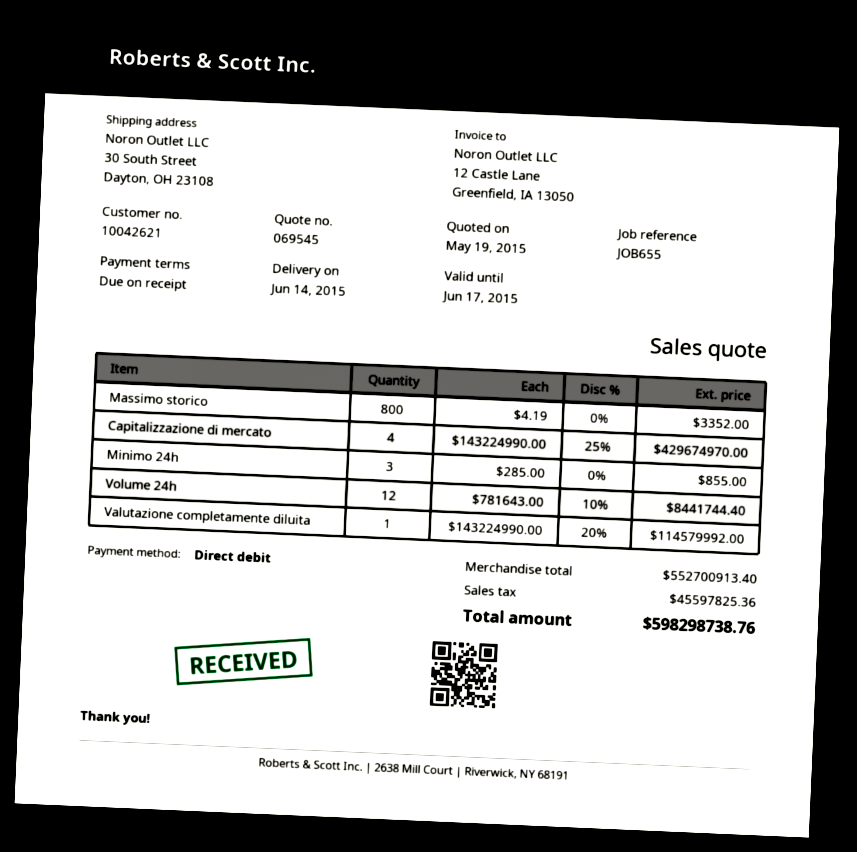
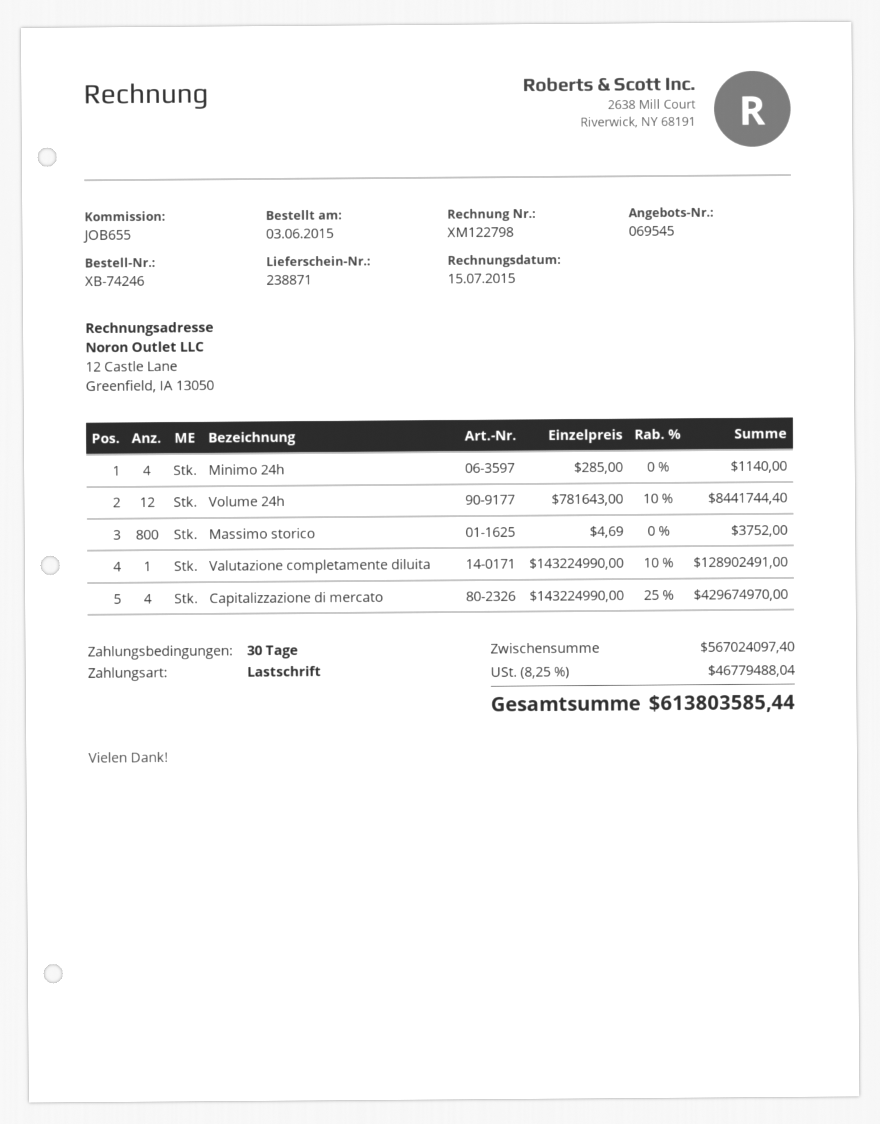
payment terms: on receipt -> 30 days
Massimo storico: 800 x 4.19 = 3352.00 -> 800 x 4.69 = 3752.00
Minimo 24h: 3 x 285.00 = 855.00 -> 4 x 285.00 = 1140.00
Valutazione completamente diluita: 1 x 143224990.00 - 20% = 114579992.00 -> 1 x 143224990.00 - 10% = 128902491.00
subtotal: 552700913.40 -> 567024097.40
tax: 45597825.36 -> 46779488.04
total: 598298738.76 -> 613803585.44

